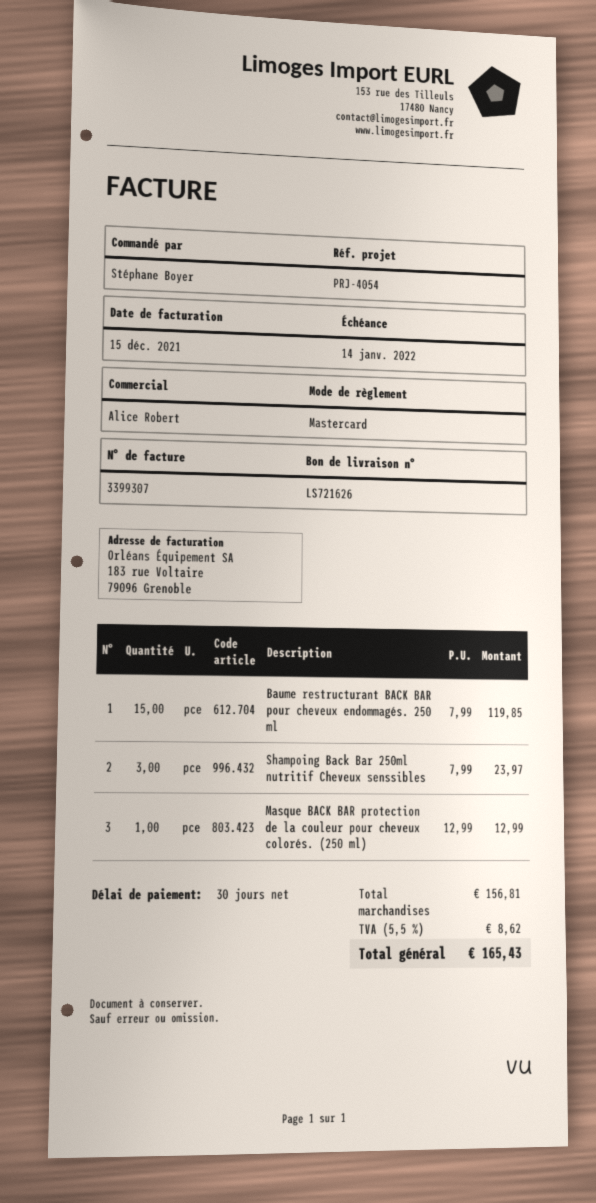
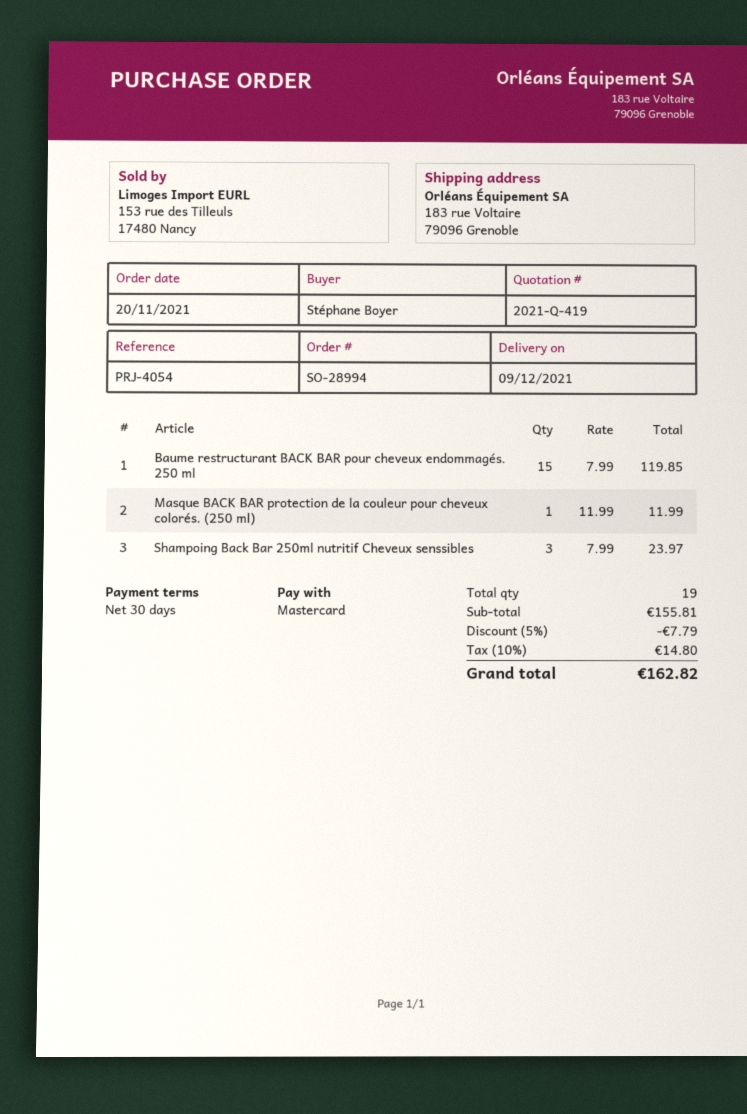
Masque BACK BAR protection de la couleur pour cheveux colorés. (250 ml): 1 x 12.99 = 12.99 -> 1 x 11.99 = 11.99
subtotal: 156.81 -> 155.81
discount: none -> 5% = 7.79
tax: 5.5% = 8.62 -> 10% = 14.80
total: 165.43 -> 162.82

